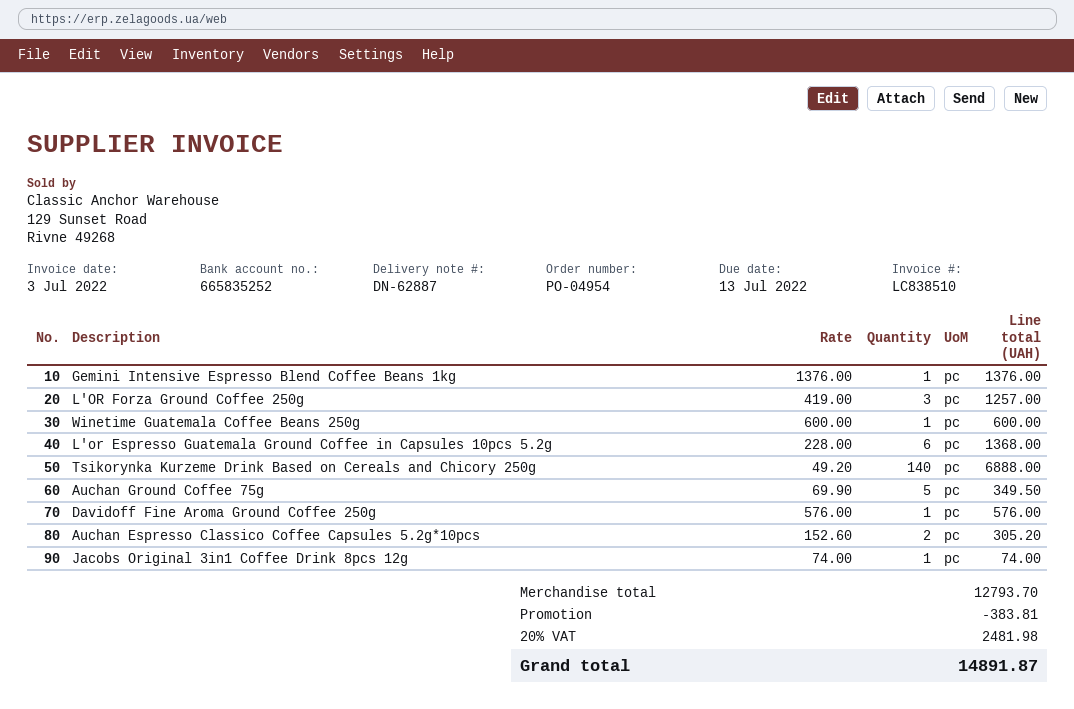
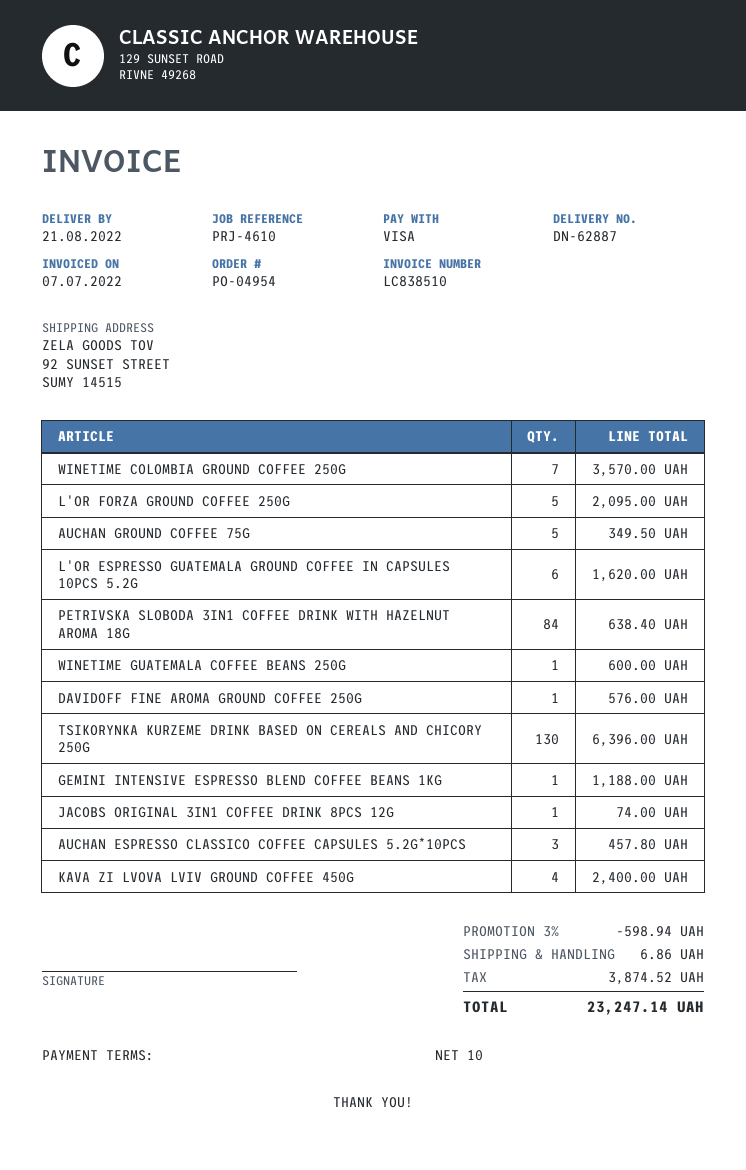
invoice date: 2022-07-03 -> 2022-07-07
Gemini Intensive Espresso Blend Coffee Beans 1kg: 1 for 1376.00 -> 1 for 1188.00
L'OR Forza Ground Coffee 250g: 3 for 1257.00 -> 5 for 2095.00
L'or Espresso Guatemala Ground Coffee in Capsules 10pcs 5.2g: 6 for 1368.00 -> 6 for 1620.00
Tsikorynka Kurzeme Drink Based on Cereals and Chicory 250g: 140 for 6888.00 -> 130 for 6396.00
Auchan Espresso Classico Coffee Capsules 5.2g*10pcs: 2 for 305.20 -> 3 for 457.80
WINETIME COLOMBIA GROUND COFFEE 250G: none -> 7 for 3570.00
PETRIVSKA SLOBODA 3IN1 COFFEE DRINK WITH HAZELNUT AROMA 18G: none -> 84 for 638.40
KAVA ZI LVOVA LVIV GROUND COFFEE 450G: none -> 4 for 2400.00
discount: 383.81 -> 598.94
shipping: none -> 6.86
tax: 2481.98 -> 3874.52
total: 14891.87 -> 23247.14

